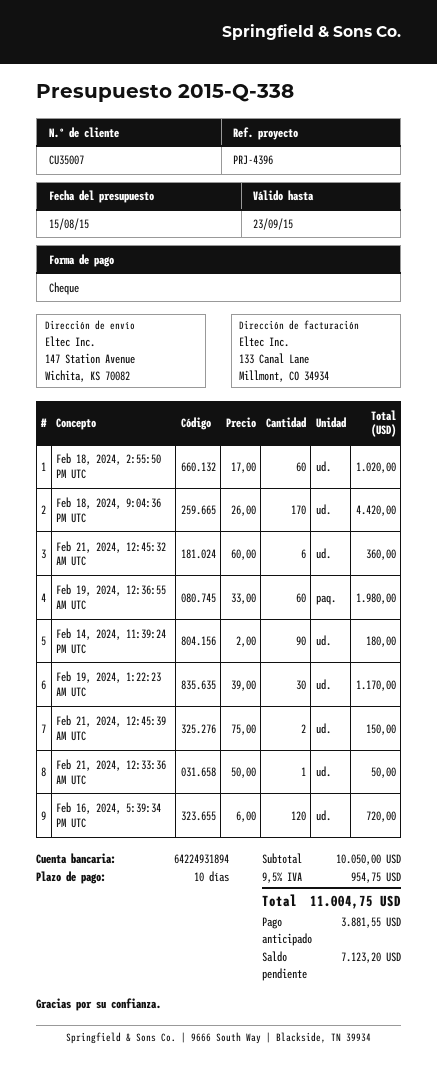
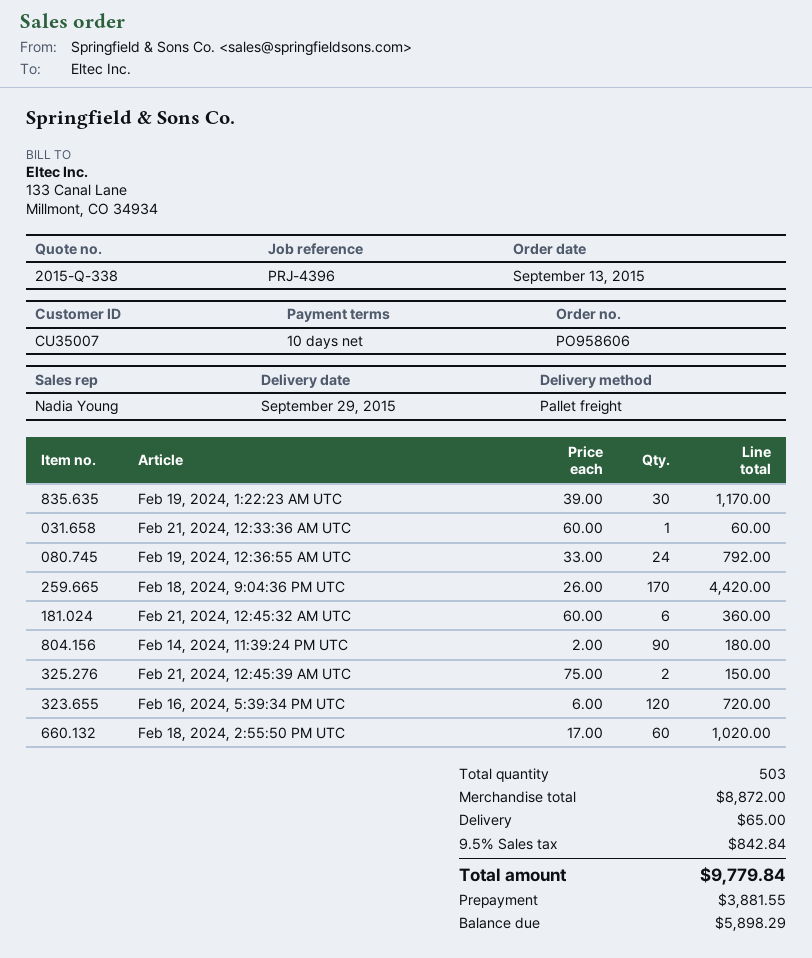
Feb 19, 2024, 12:36:55 AM UTC: 60 x 33.00 = 1980.00 -> 24 x 33.00 = 792.00
Feb 21, 2024, 12:33:36 AM UTC: 1 x 50.00 = 50.00 -> 1 x 60.00 = 60.00
subtotal: 10050.00 -> 8872.00
shipping: none -> 65.00
tax: 9.5% = 954.75 -> 9.5% = 842.84
total: 11004.75 -> 9779.84
balance: 7123.20 -> 5898.29

